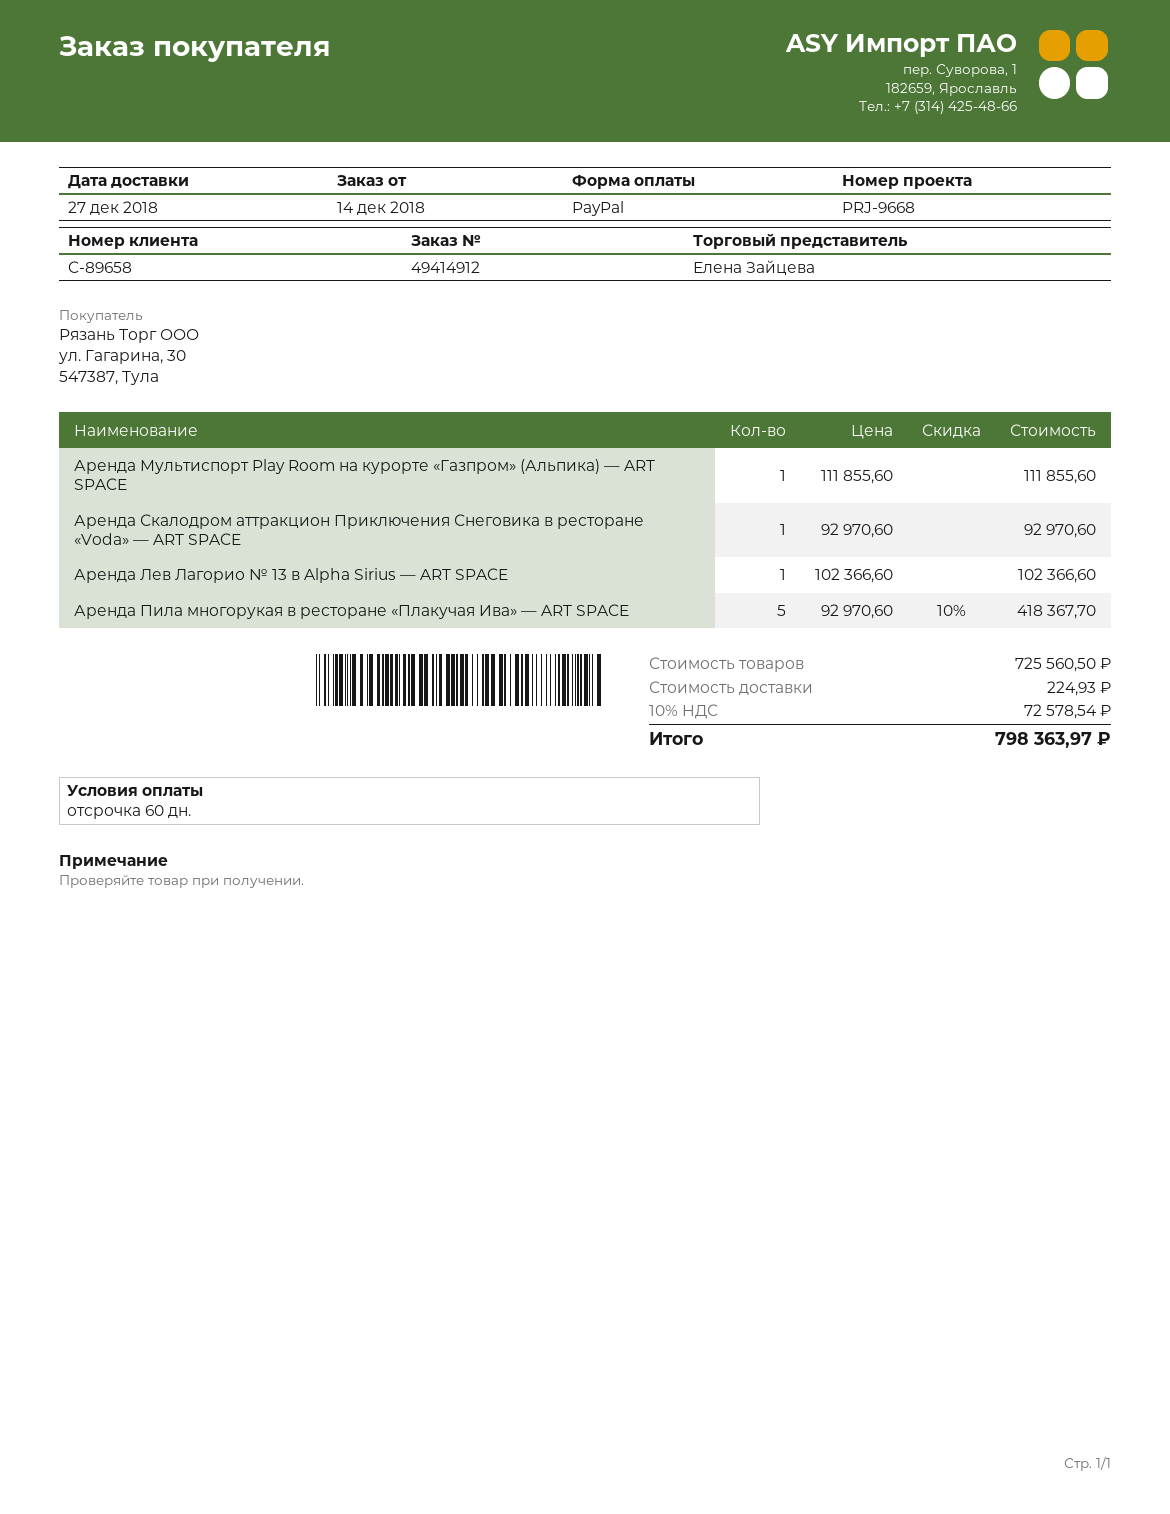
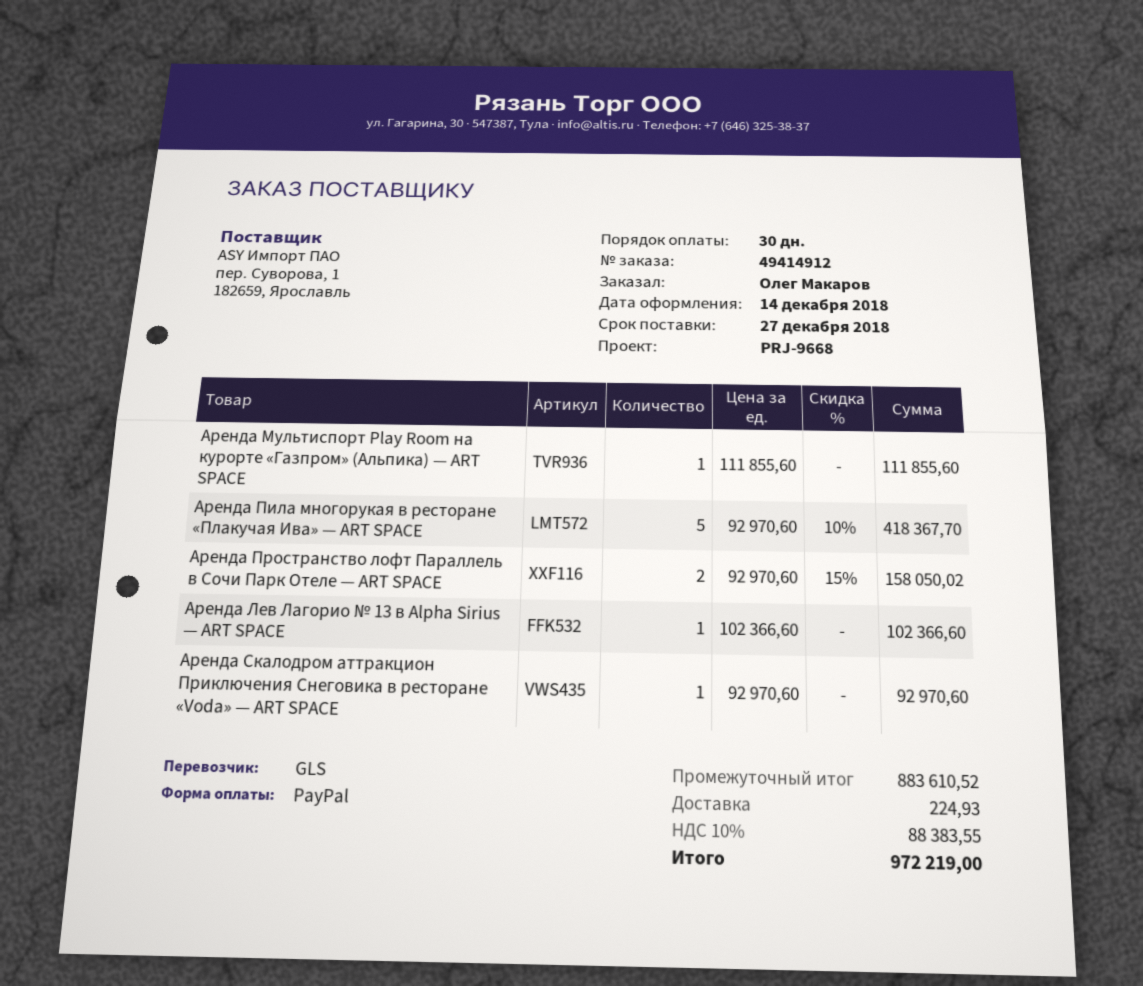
payment terms: 60 days -> 30 days
Аренда Пространство лофт Параллель в Сочи Парк Отеле — ART SPACE: none -> 2 x 92970.60 - 15% = 158050.02
subtotal: 725560.50 -> 883610.52
tax: 10% = 72578.54 -> 10% = 88383.55
total: 798363.97 -> 972219.00

